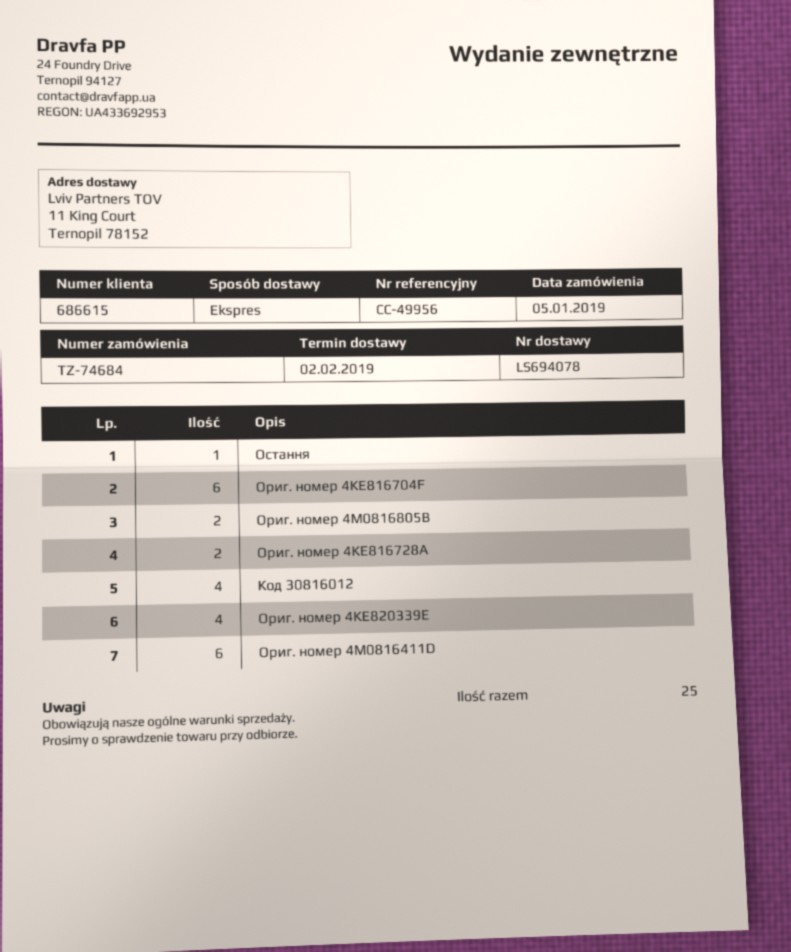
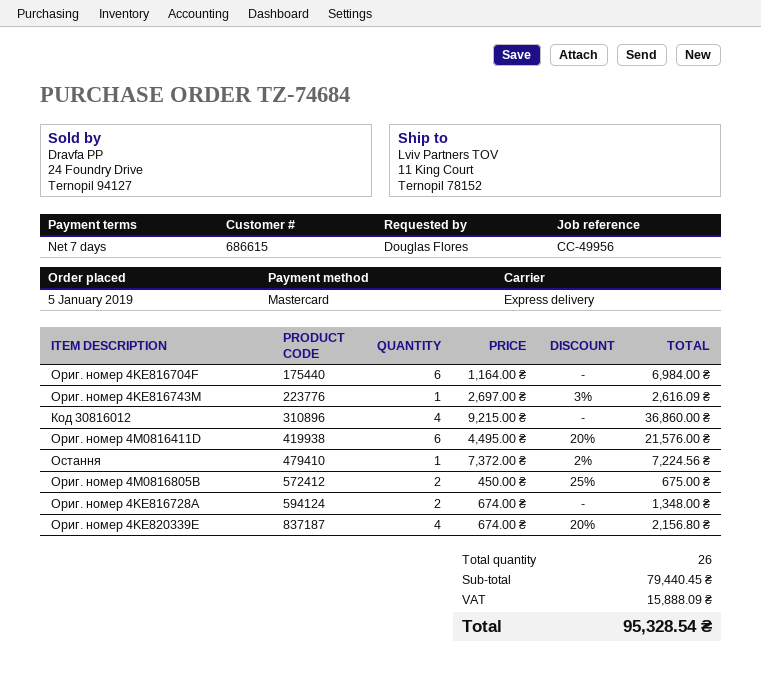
Ориг. номер 4KE816743M: none -> 1
total quantity: 25 -> 26

